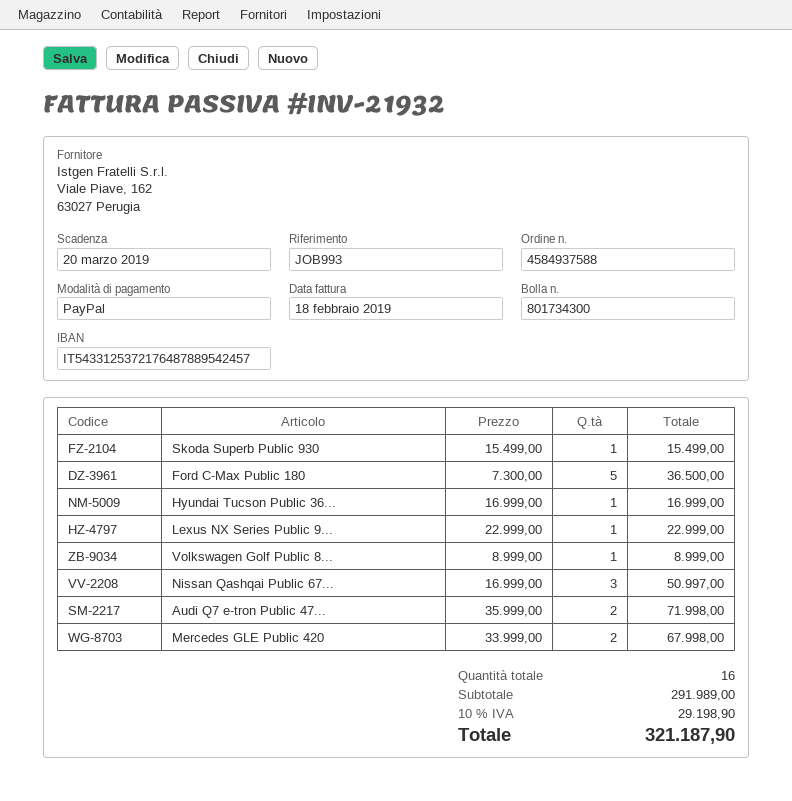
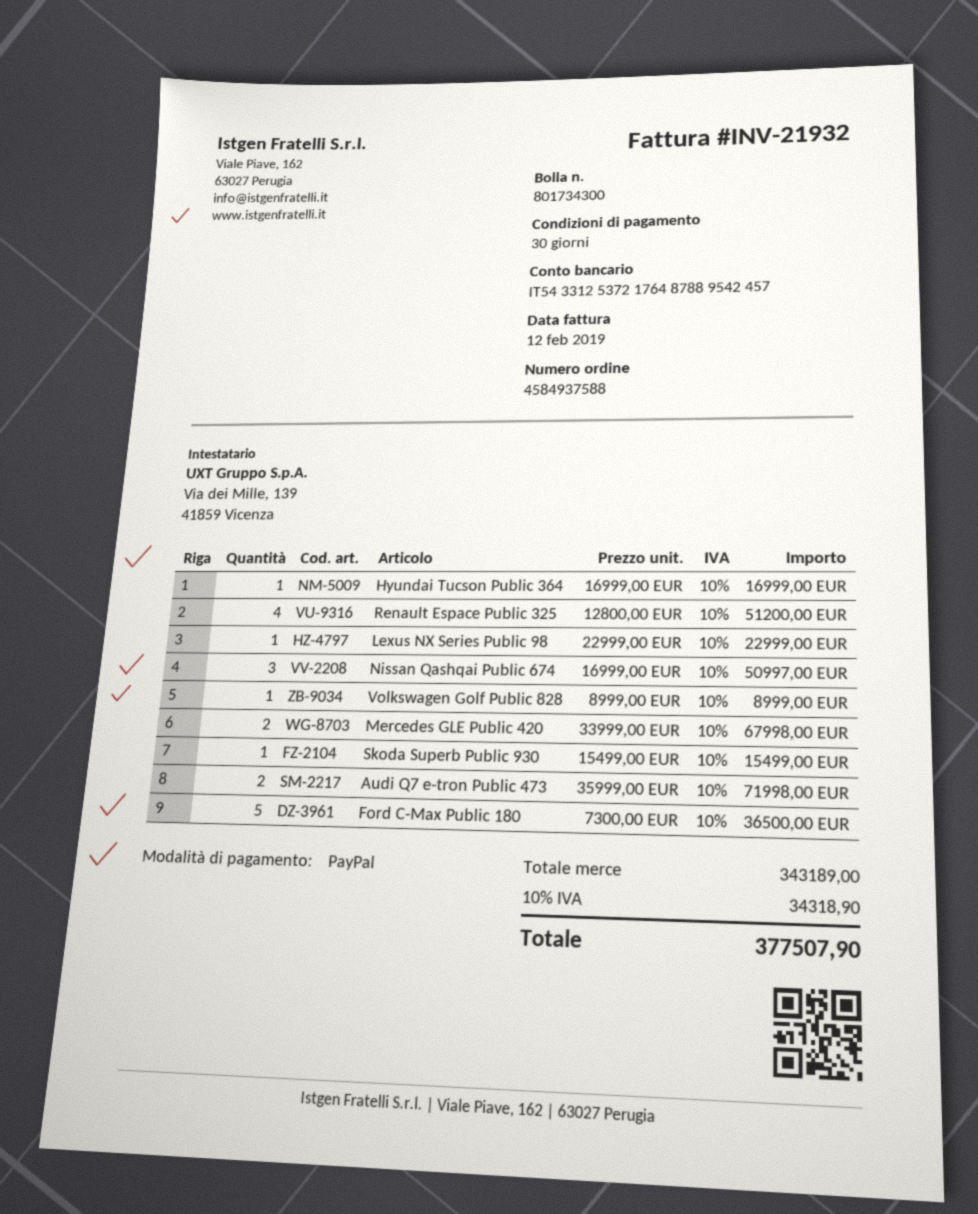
invoice date: 2019-02-18 -> 2019-02-12
Renault Espace Public 325: none -> 4 x 12800.00 = 51200.00
subtotal: 291989.00 -> 343189.00
tax: 10% = 29198.90 -> 10% = 34318.90
total: 321187.90 -> 377507.90

